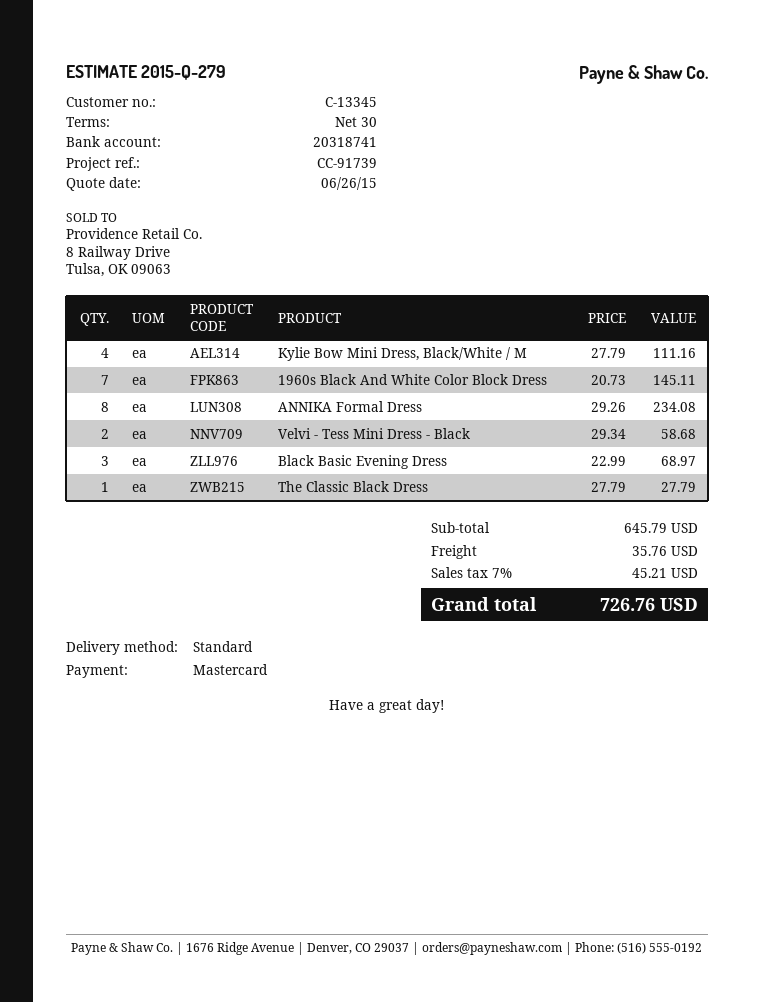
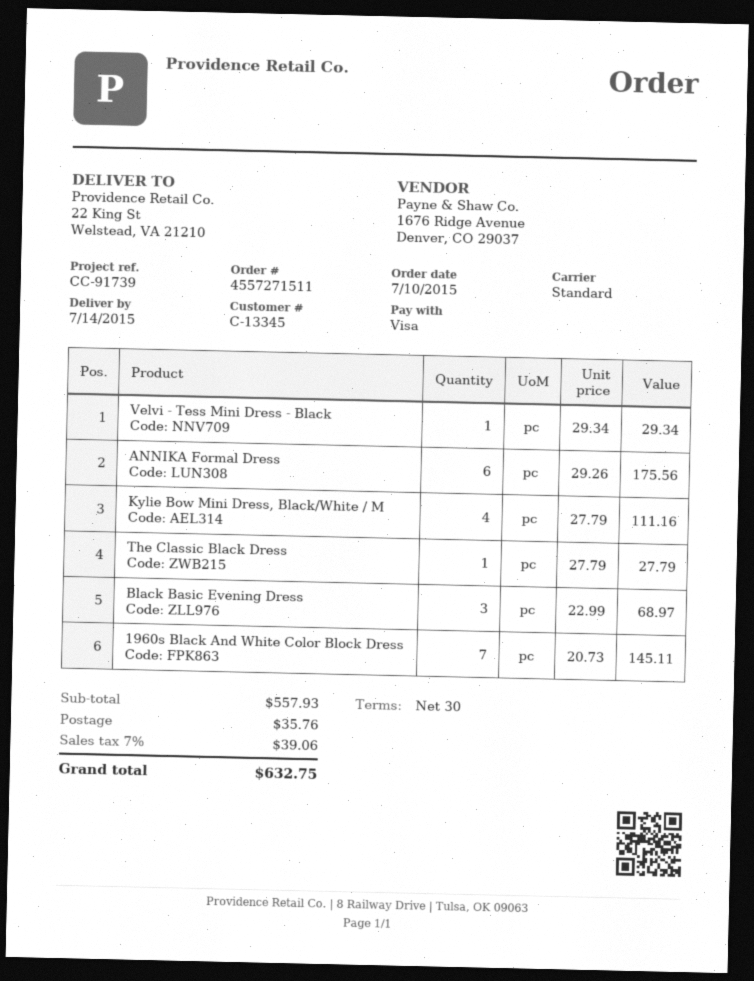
payment method: Mastercard -> Visa
ANNIKA Formal Dress: 8 x 29.26 = 234.08 -> 6 x 29.26 = 175.56
Velvi - Tess Mini Dress - Black: 2 x 29.34 = 58.68 -> 1 x 29.34 = 29.34
subtotal: 645.79 -> 557.93
tax: 7% = 45.21 -> 7% = 39.06
total: 726.76 -> 632.75

